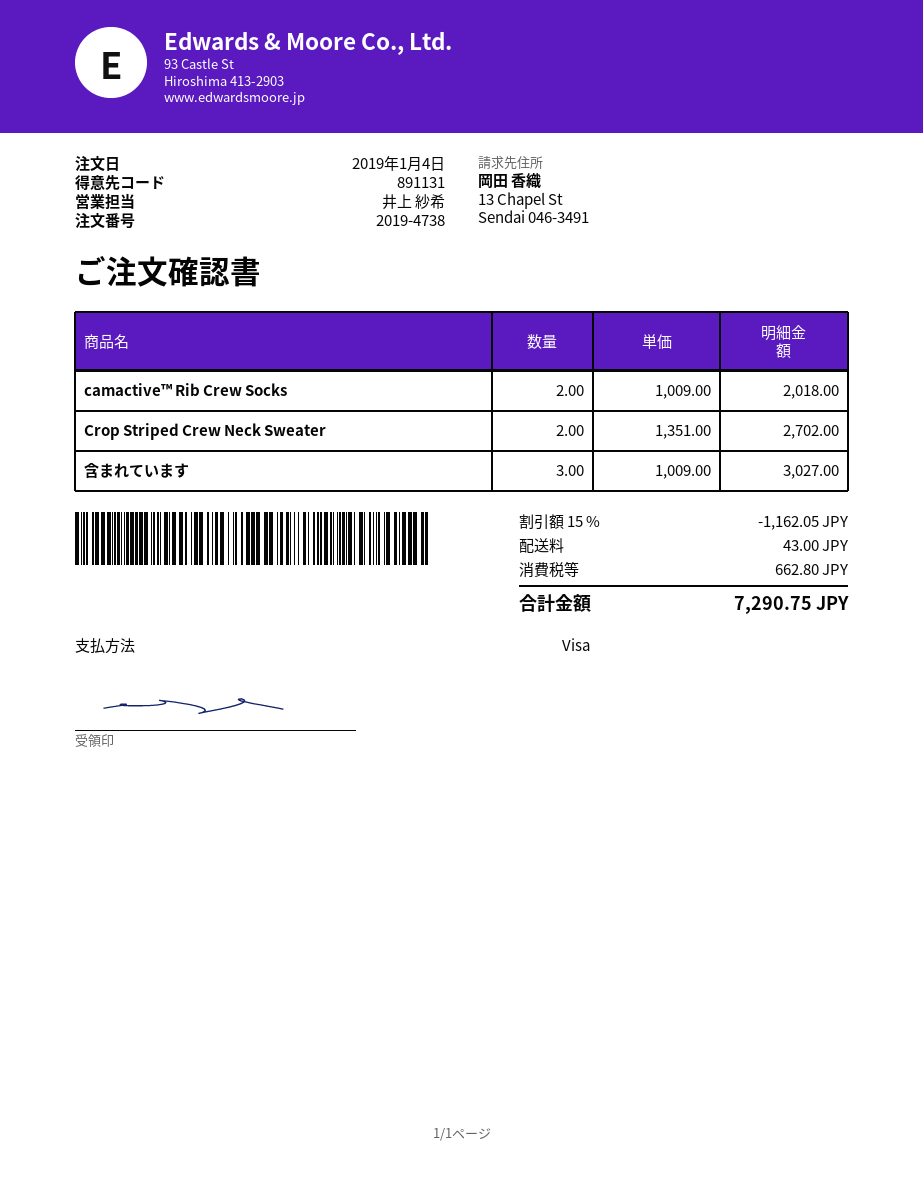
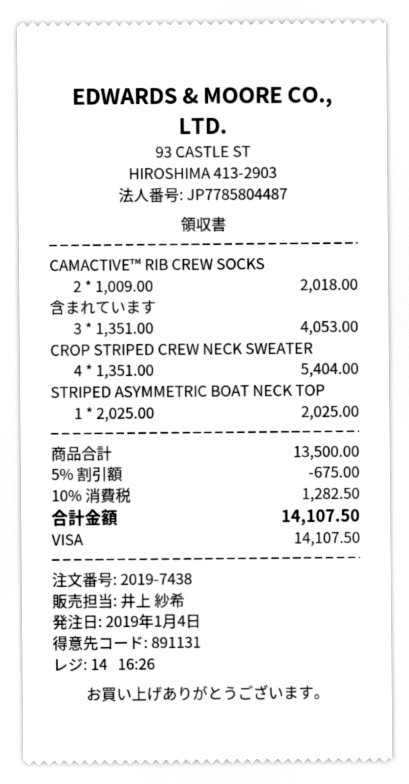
order number: 2019-4738 -> 2019-7438
Crop Striped Crew Neck Sweater: 2 x 1351.00 = 2702.00 -> 4 x 1351.00 = 5404.00
含まれています: 3 x 1009.00 = 3027.00 -> 3 x 1351.00 = 4053.00
STRIPED ASYMMETRIC BOAT NECK TOP: none -> 1 x 2025.00 = 2025.00
discount: 15% = 1162.05 -> 5% = 675.00
shipping: 43.00 -> none
tax: 662.80 -> 1282.50
total: 7290.75 -> 14107.50

